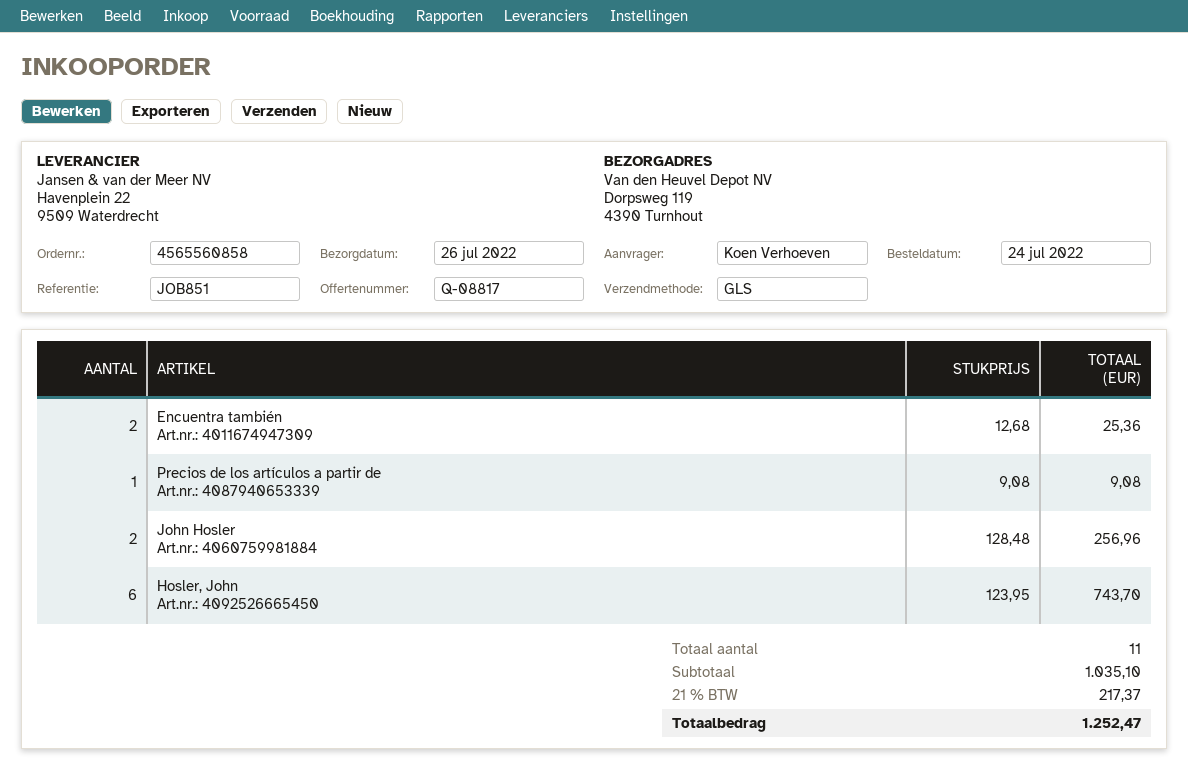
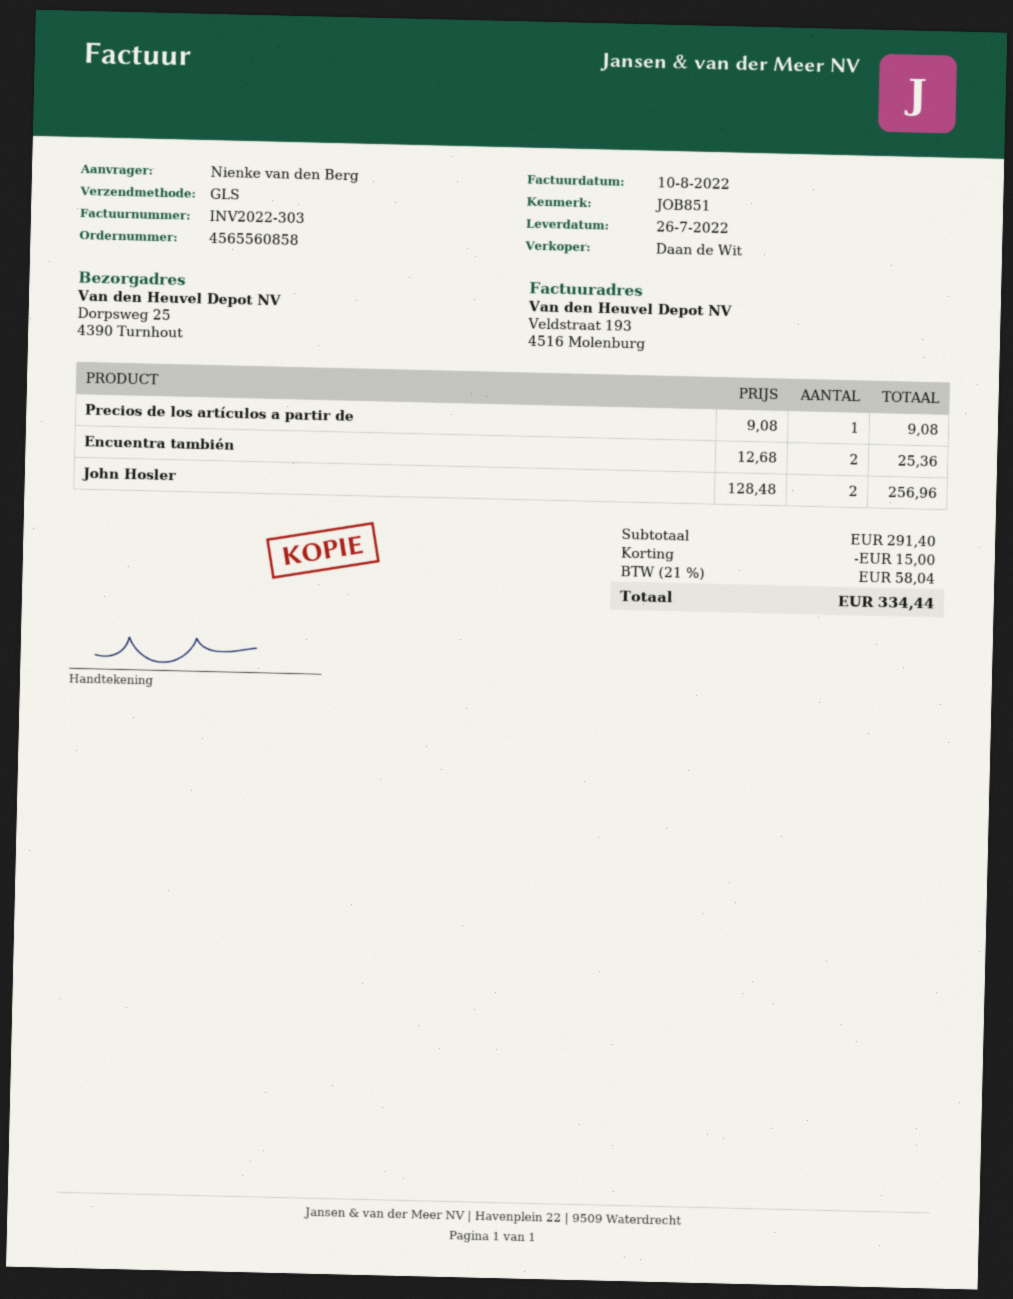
ordered by: Koen Verhoeven -> Nienke van den Berg
ship to: Dorpsweg 119, 4390 Turnhout -> Dorpsweg 25, 4390 Turnhout
Hosler, John: 6 x 123.95 = 743.70 -> none
subtotal: 1035.10 -> 291.40
discount: none -> 15.00
tax: 21% = 217.37 -> 21% = 58.04
total: 1252.47 -> 334.44

